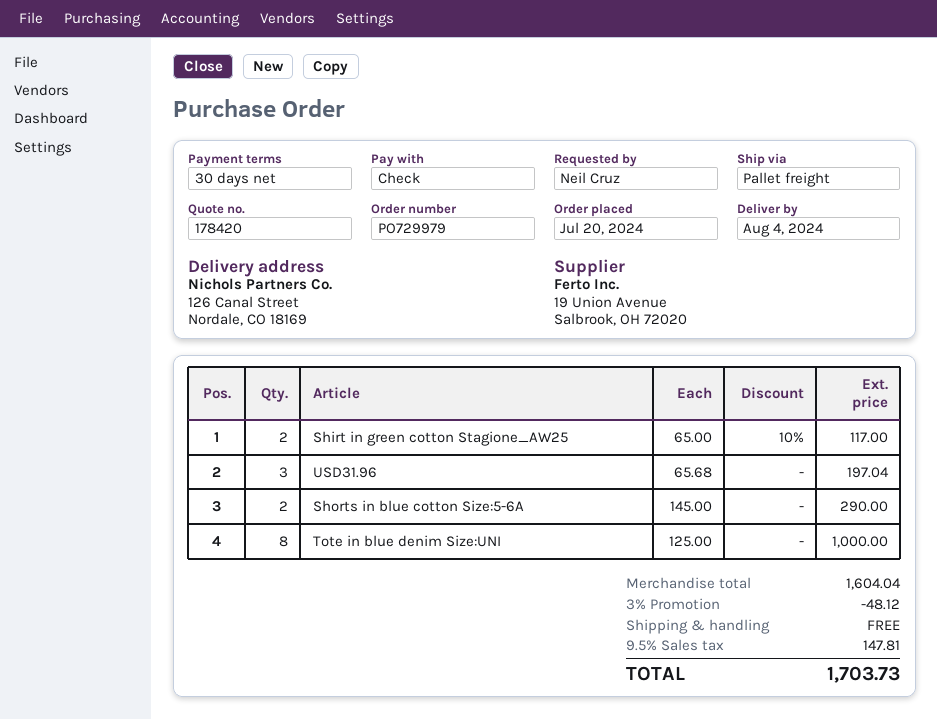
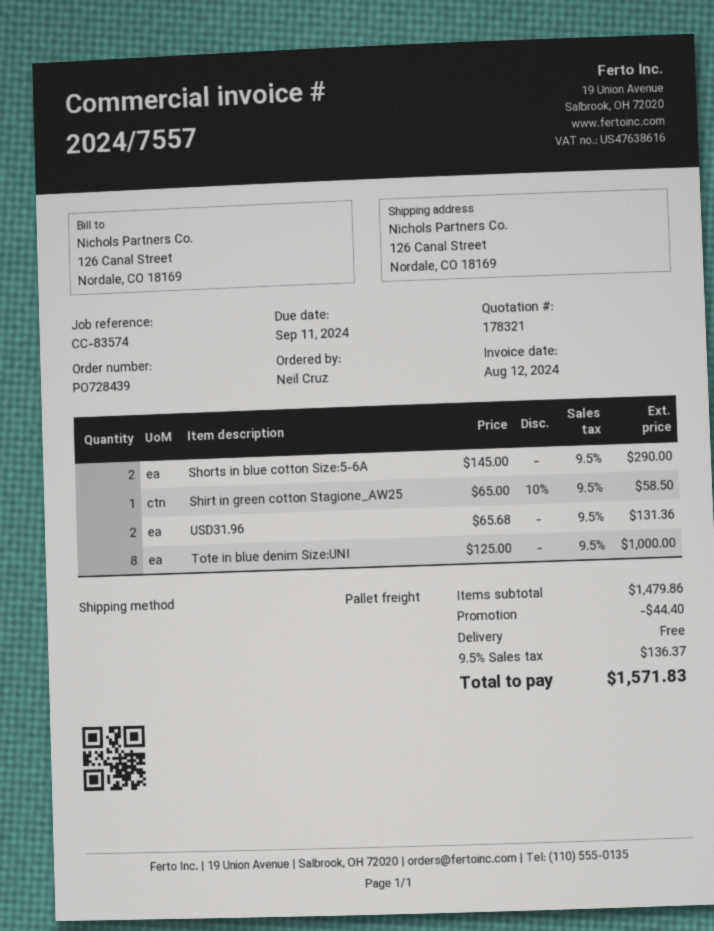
quote number: 178420 -> 178321
order number: PO729979 -> PO728439
Shirt in green cotton Stagione_AW25: 2 x 65.00 - 10% = 117.00 -> 1 x 65.00 - 10% = 58.50
USD31.96: 3 x 65.68 = 197.04 -> 2 x 65.68 = 131.36
subtotal: 1604.04 -> 1479.86
discount: 48.12 -> 44.40
tax: 9.5% = 147.81 -> 9.5% = 136.37
total: 1703.73 -> 1571.83

